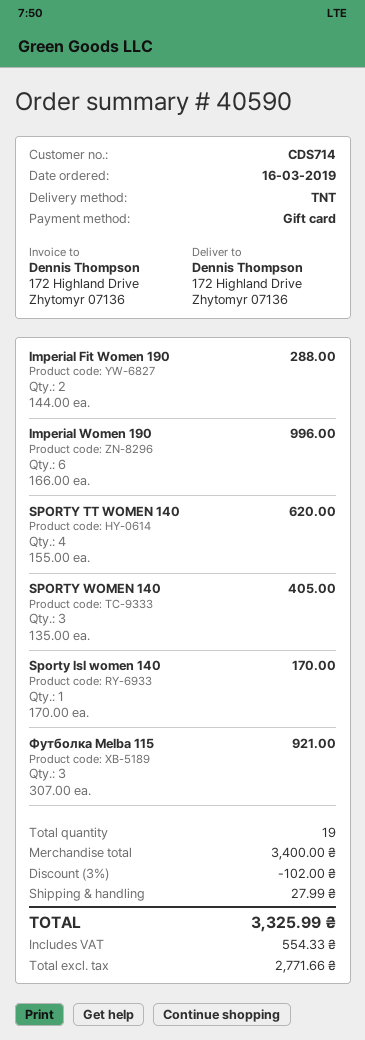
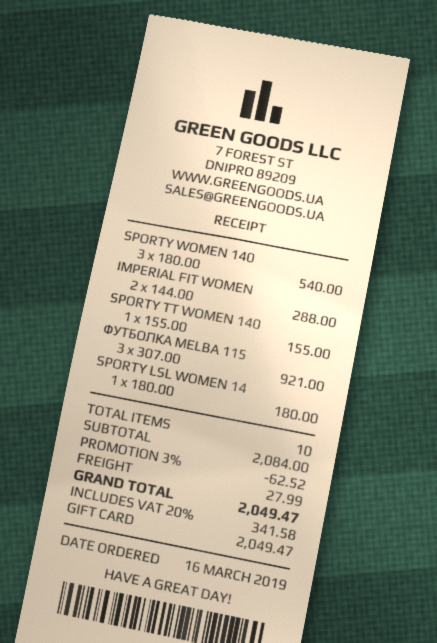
Imperial Women 190: 6 x 166.00 = 996.00 -> none
SPORTY TT WOMEN 140: 4 x 155.00 = 620.00 -> 1 x 155.00 = 155.00
SPORTY WOMEN 140: 3 x 135.00 = 405.00 -> 3 x 180.00 = 540.00
Sporty lsl women 140: 1 x 170.00 = 170.00 -> 1 x 180.00 = 180.00
total quantity: 19 -> 10
subtotal: 3400.00 -> 2084.00
discount: 3% = 102.00 -> 3% = 62.52
tax: 554.33 -> 341.58
total: 3325.99 -> 2049.47

